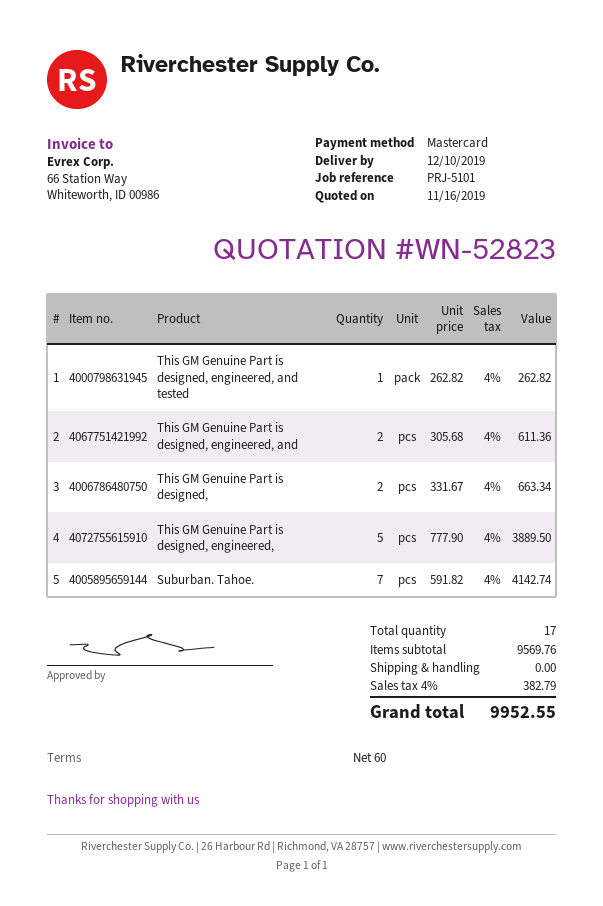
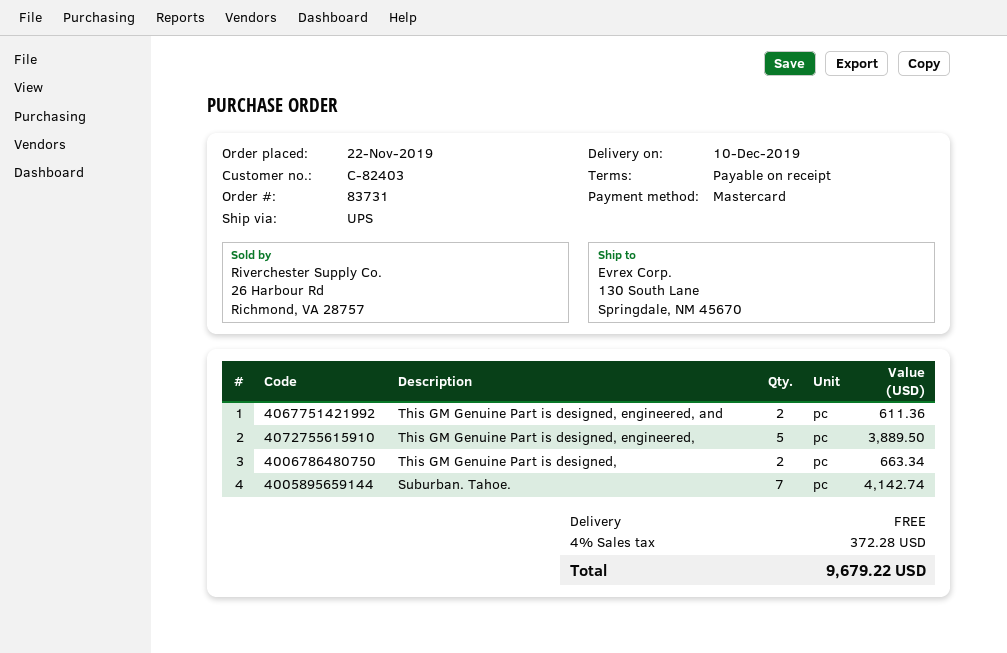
payment terms: 60 days -> on receipt
This GM Genuine Part is designed, engineered, and tested: 1 for 262.82 -> none
tax: 4% = 382.79 -> 4% = 372.28
total: 9952.55 -> 9679.22

